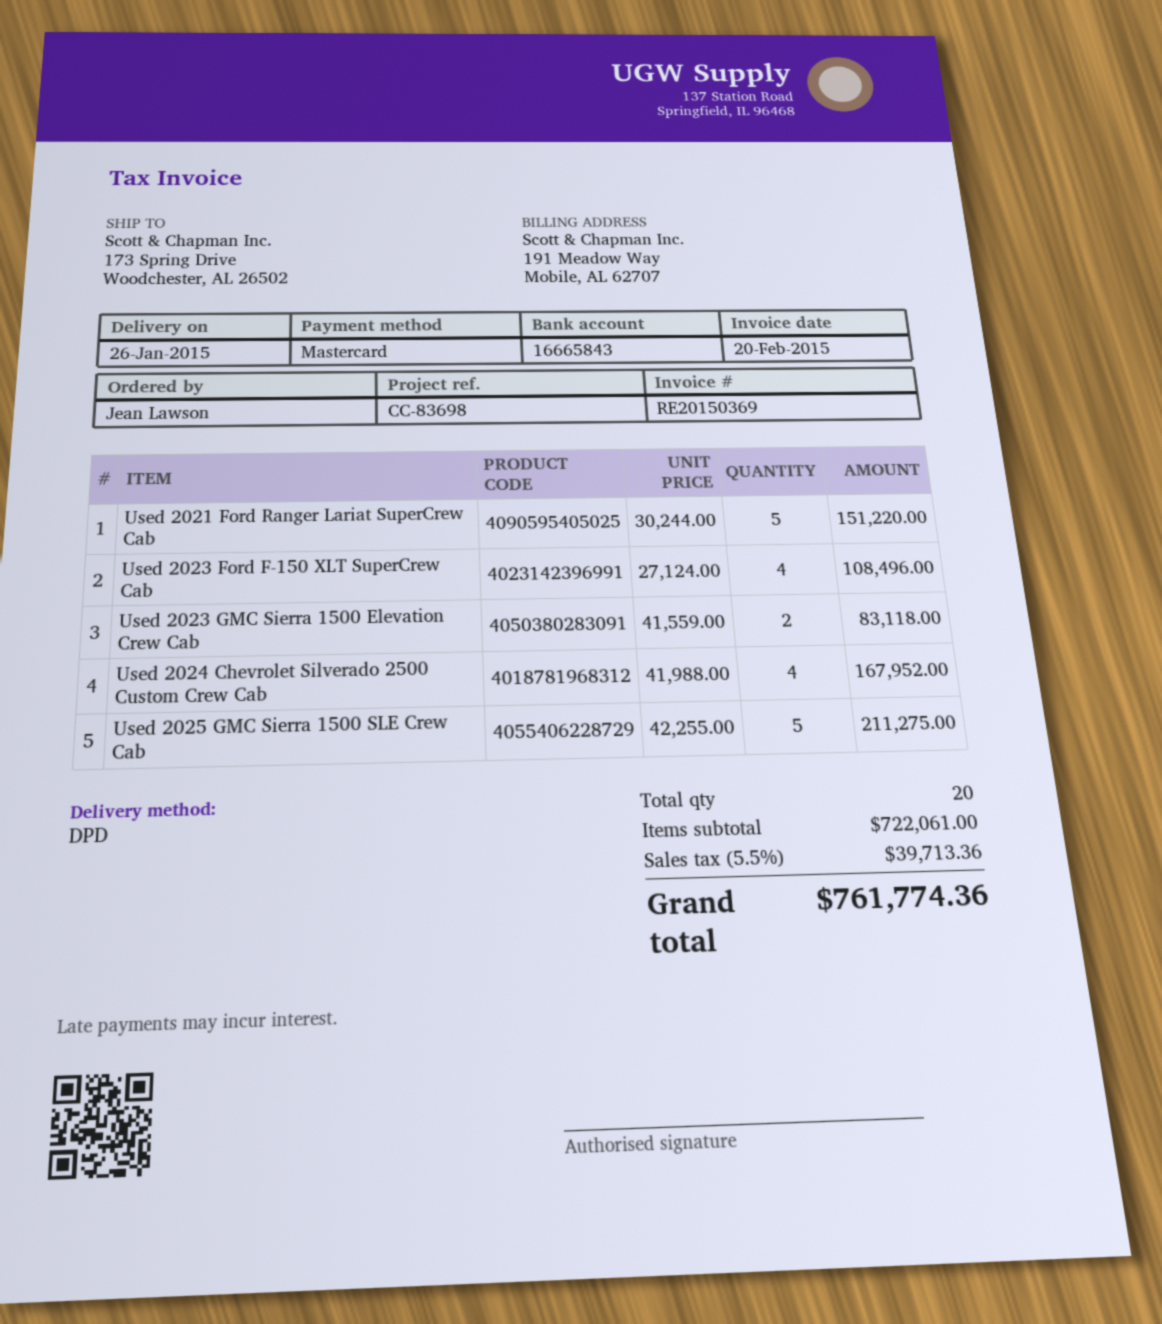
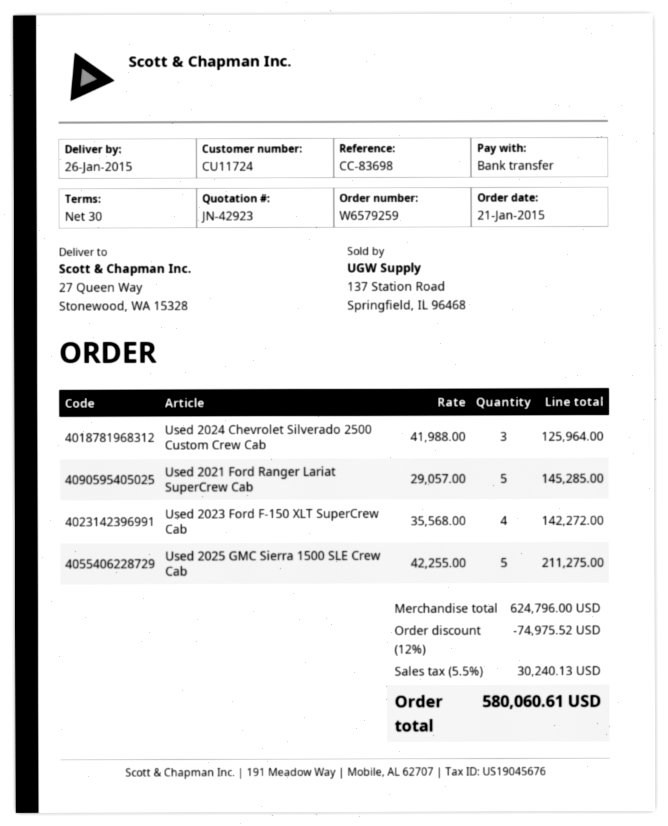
payment method: Mastercard -> bank transfer
ship to: 173 Spring Drive, Woodchester, AL 26502 -> 27 Queen Way, Stonewood, WA 15328
Used 2021 Ford Ranger Lariat SuperCrew Cab: 5 x 30244.00 = 151220.00 -> 5 x 29057.00 = 145285.00
Used 2023 Ford F-150 XLT SuperCrew Cab: 4 x 27124.00 = 108496.00 -> 4 x 35568.00 = 142272.00
Used 2023 GMC Sierra 1500 Elevation Crew Cab: 2 x 41559.00 = 83118.00 -> none
Used 2024 Chevrolet Silverado 2500 Custom Crew Cab: 4 x 41988.00 = 167952.00 -> 3 x 41988.00 = 125964.00
subtotal: 722061.00 -> 624796.00
discount: none -> 12% = 74975.52
tax: 5.5% = 39713.36 -> 5.5% = 30240.13
total: 761774.36 -> 580060.61

